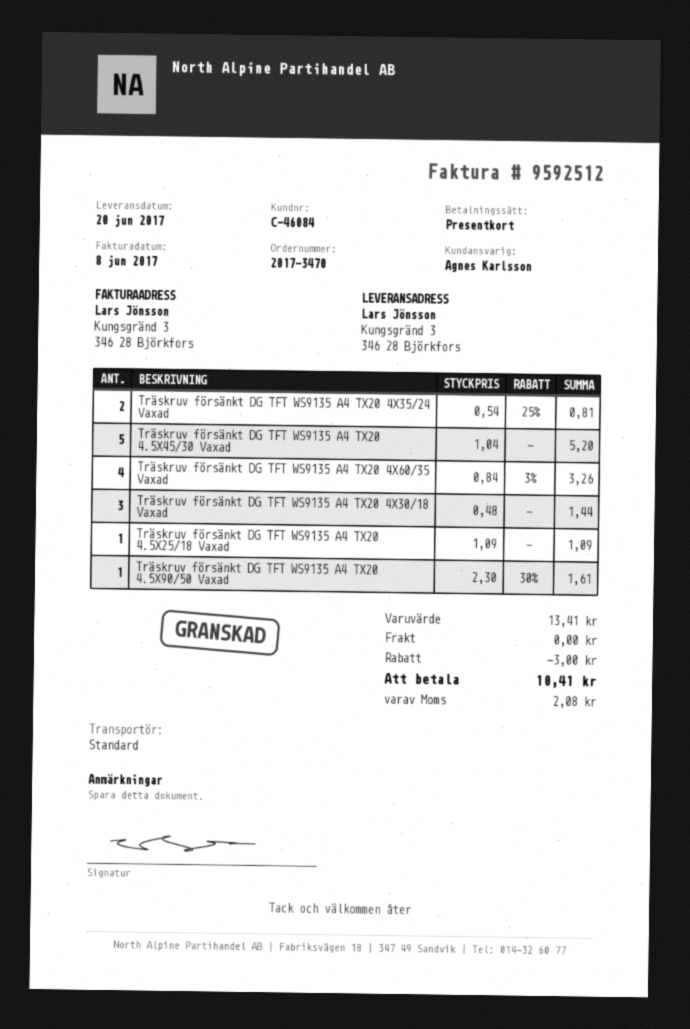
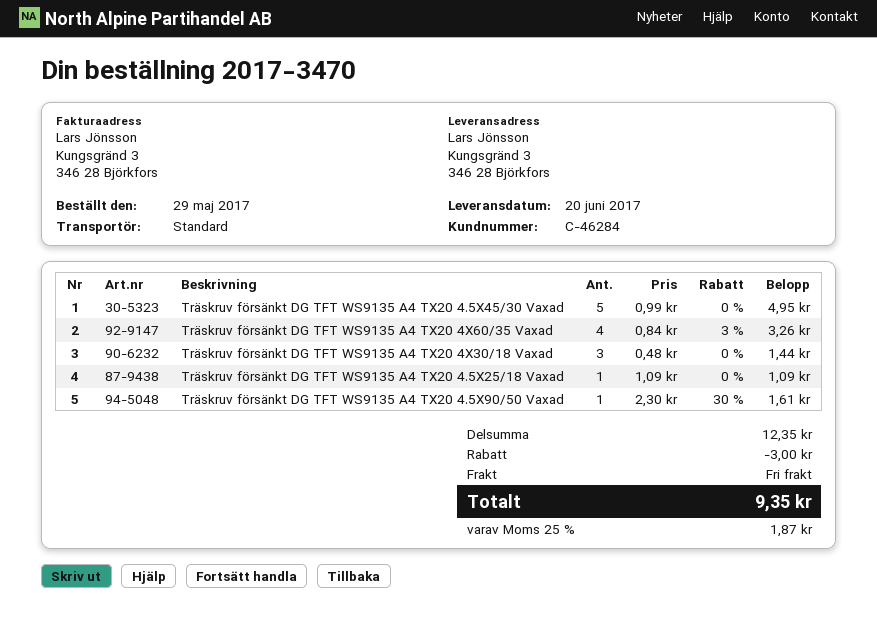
customer number: C-46084 -> C-46284
Träskruv försänkt DG TFT WS9135 A4 TX20 4X35/24 Vaxad: 2 x 0.54 - 25% = 0.81 -> none
Träskruv försänkt DG TFT WS9135 A4 TX20 4.5X45/30 Vaxad: 5 x 1.04 = 5.20 -> 5 x 0.99 = 4.95
subtotal: 13.41 -> 12.35
tax: 2.08 -> 1.87
total: 10.41 -> 9.35

